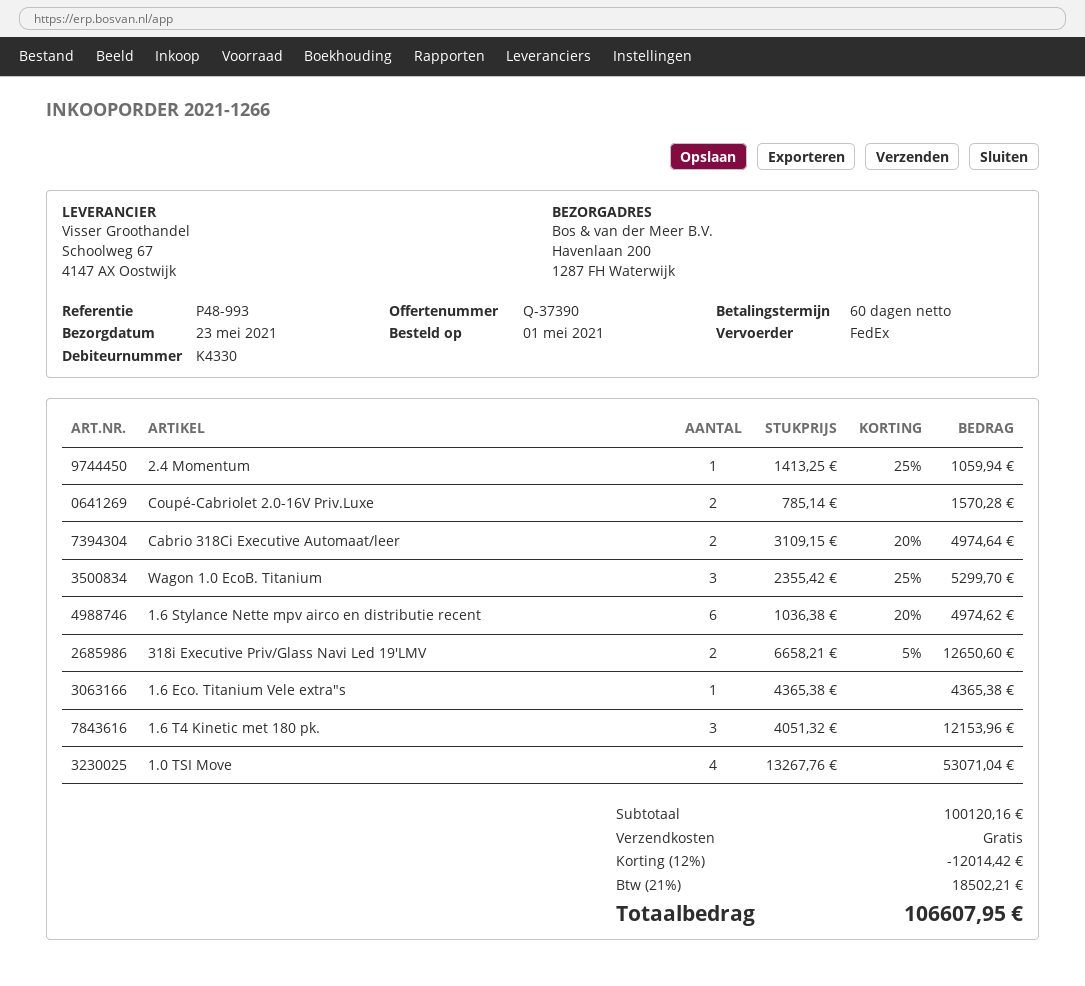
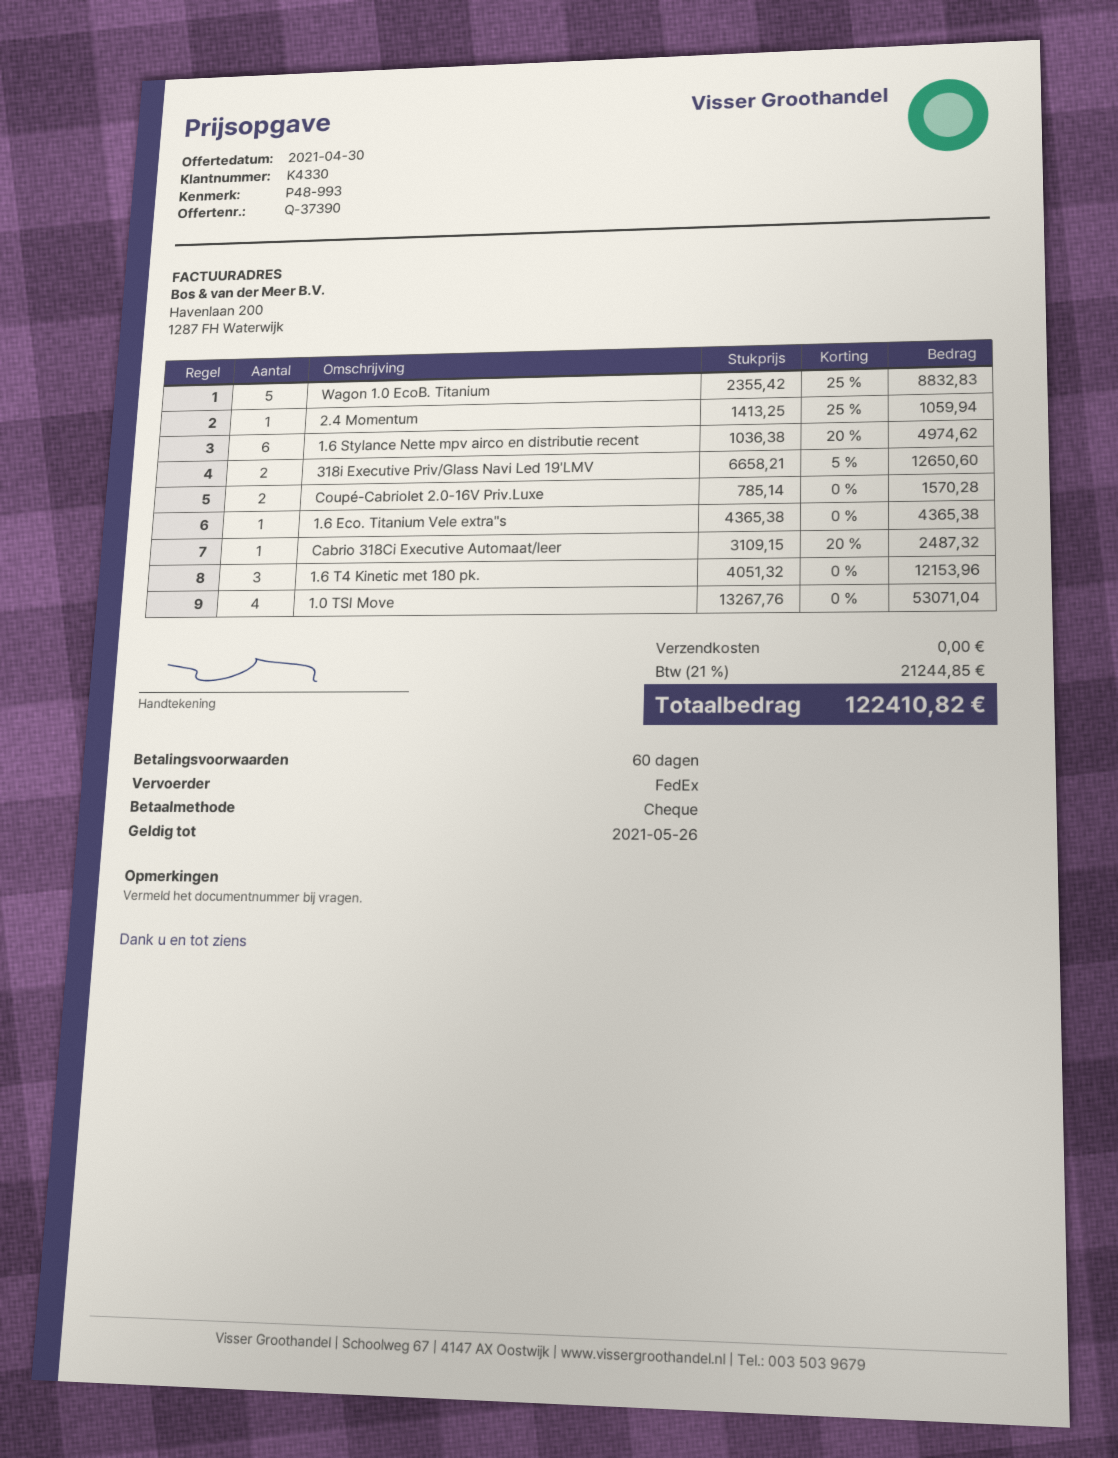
Cabrio 318Ci Executive Automaat/leer: 2 x 3109.15 - 20% = 4974.64 -> 1 x 3109.15 - 20% = 2487.32
Wagon 1.0 EcoB. Titanium: 3 x 2355.42 - 25% = 5299.70 -> 5 x 2355.42 - 25% = 8832.83
discount: 12% = 12014.42 -> none
tax: 21% = 18502.21 -> 21% = 21244.85
total: 106607.95 -> 122410.82

